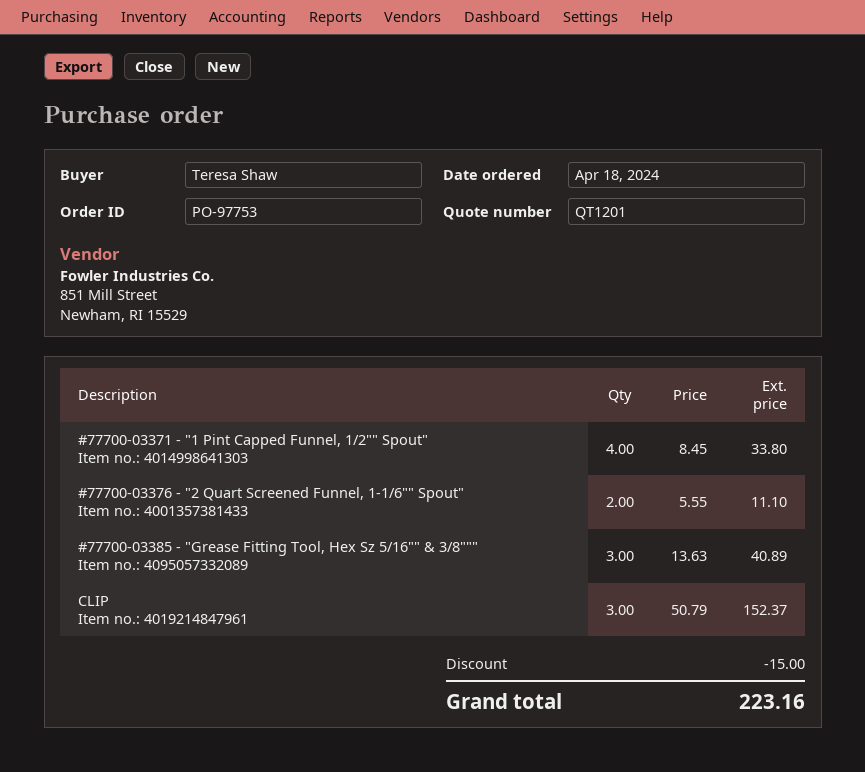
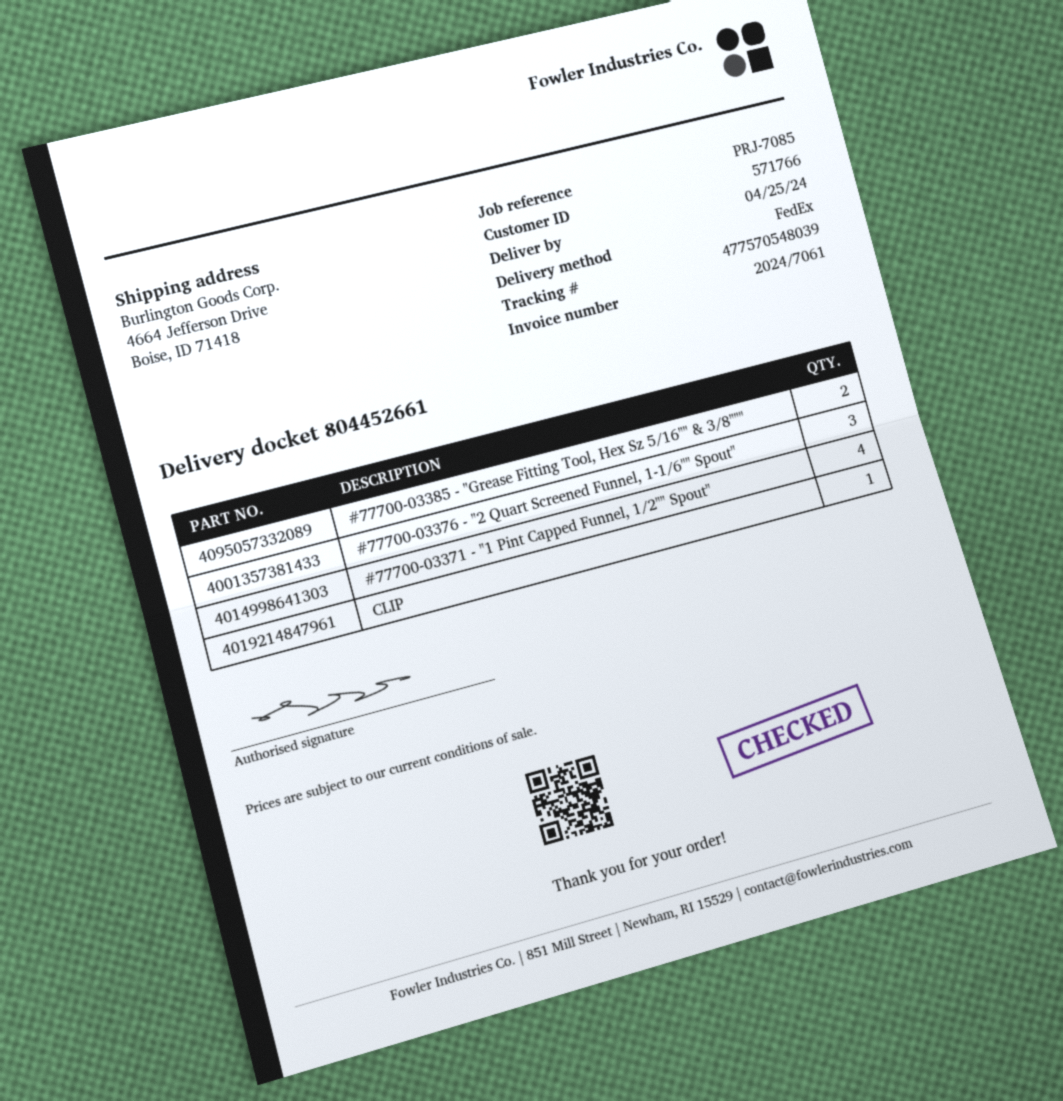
#77700-03376 - "2 Quart Screened Funnel, 1-1/6"" Spout": 2 -> 3
#77700-03385 - "Grease Fitting Tool, Hex Sz 5/16"" & 3/8""": 3 -> 2
CLIP: 3 -> 1

